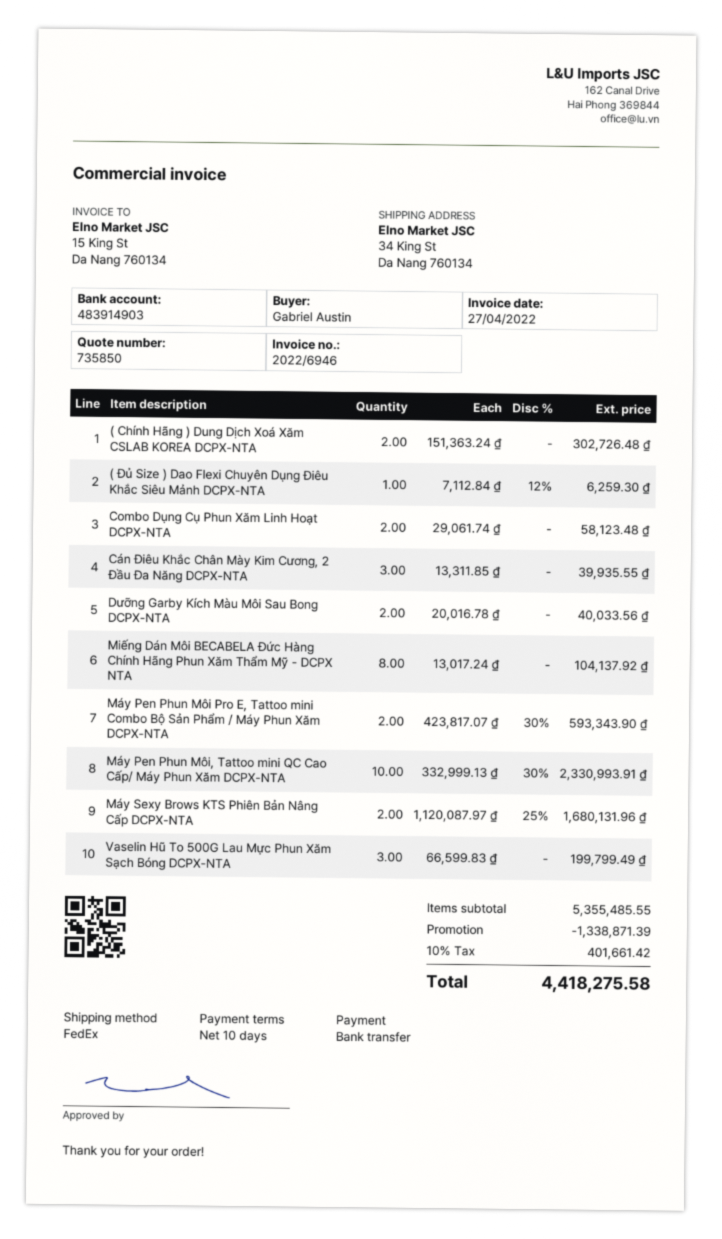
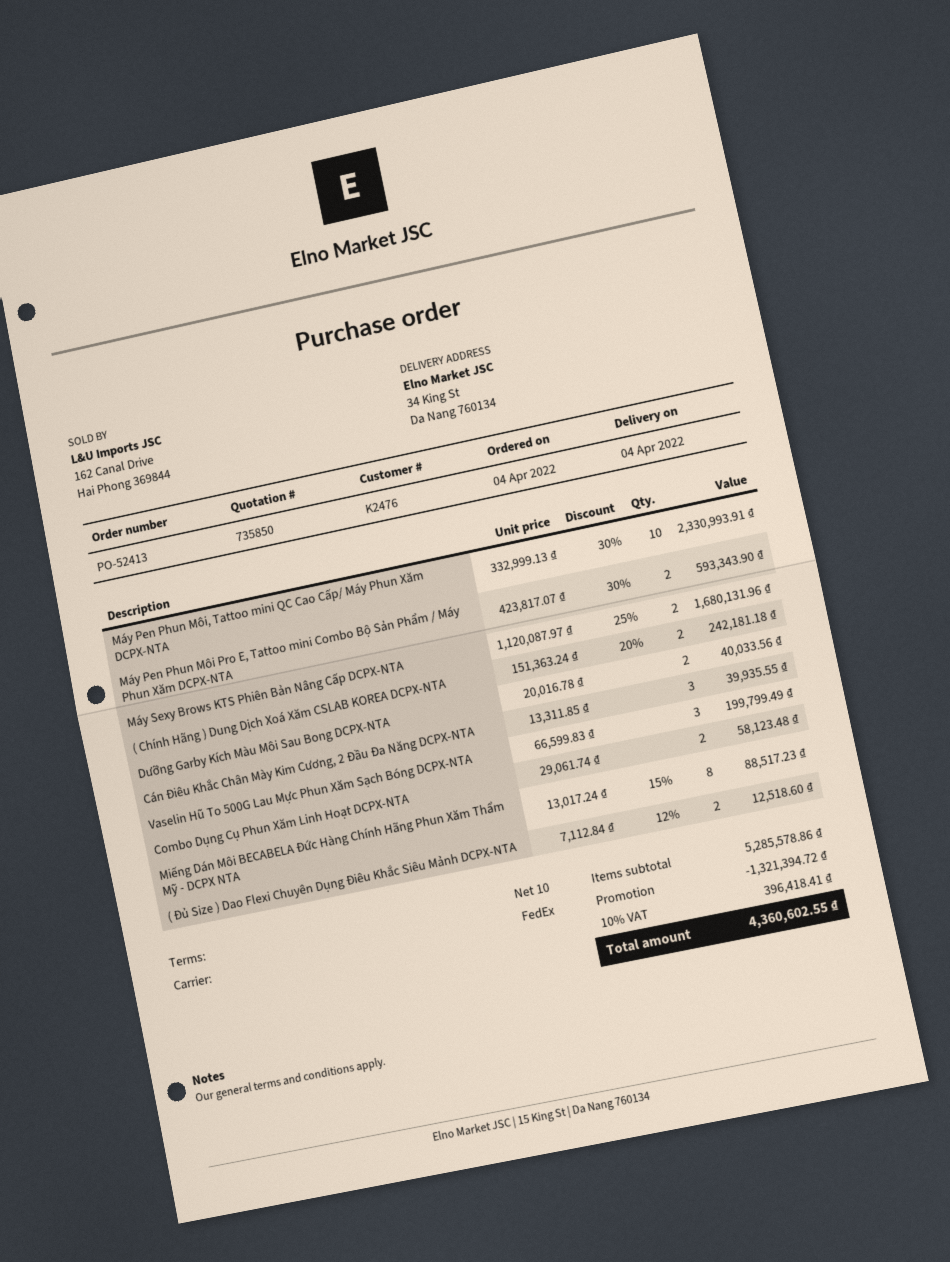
( Chính Hãng ) Dung Dịch Xoá Xăm CSLAB KOREA DCPX-NTA: 2 x 151363.24 = 302726.48 -> 2 x 151363.24 - 20% = 242181.18
( Đủ Size ) Dao Flexi Chuyên Dụng Điêu Khắc Siêu Mảnh DCPX-NTA: 1 x 7112.84 - 12% = 6259.30 -> 2 x 7112.84 - 12% = 12518.60
Miếng Dán Môi BECABELA Đức Hàng Chính Hãng Phun Xăm Thẩm Mỹ - DCPX NTA: 8 x 13017.24 = 104137.92 -> 8 x 13017.24 - 15% = 88517.23
subtotal: 5355485.55 -> 5285578.86
discount: 1338871.39 -> 1321394.72
tax: 10% = 401661.42 -> 10% = 396418.41
total: 4418275.58 -> 4360602.55

